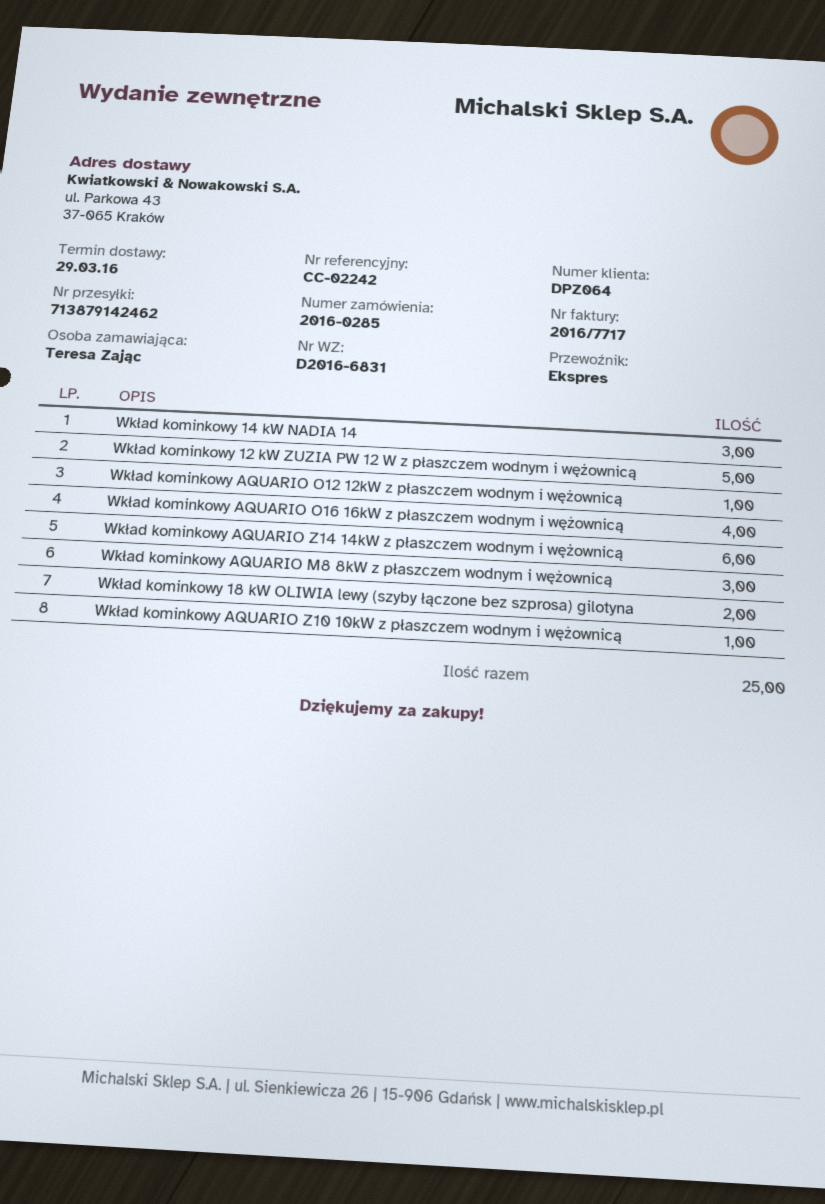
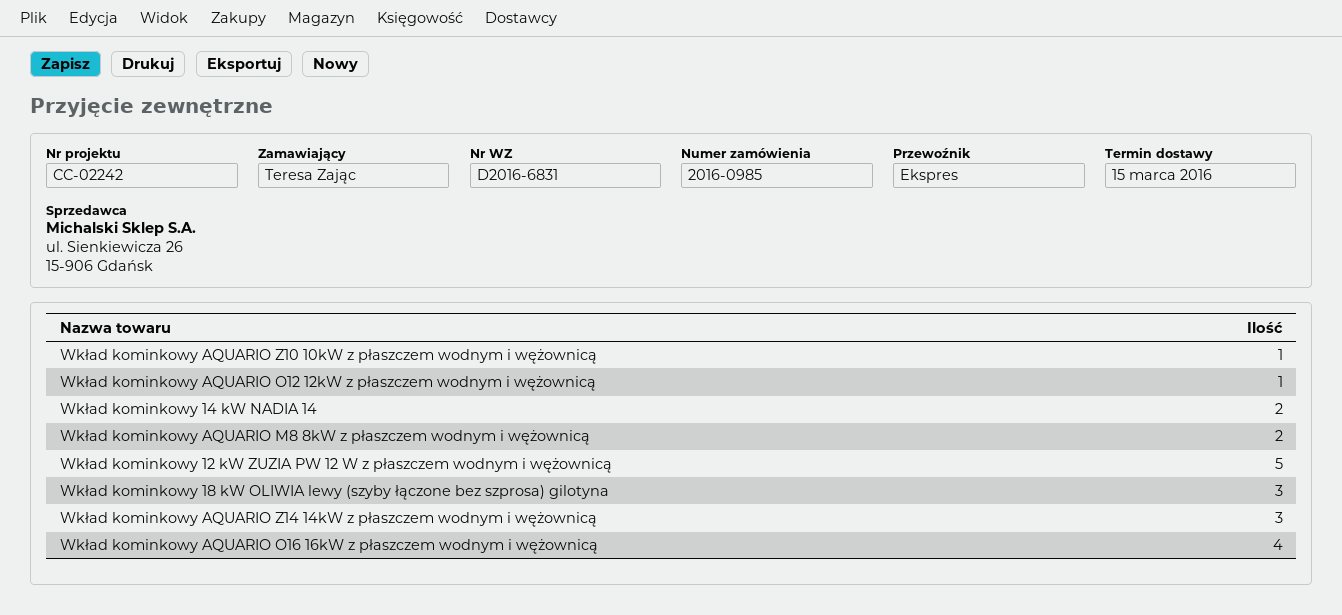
order number: 2016-0285 -> 2016-0985
delivery date: 2016-03-29 -> 2016-03-15
Wkład kominkowy 14 kW NADIA 14: 3 -> 2
Wkład kominkowy AQUARIO Z14 14kW z płaszczem wodnym i wężownicą: 6 -> 3
Wkład kominkowy AQUARIO M8 8kW z płaszczem wodnym i wężownicą: 3 -> 2
Wkład kominkowy 18 kW OLIWIA lewy (szyby łączone bez szprosa) gilotyna: 2 -> 3

